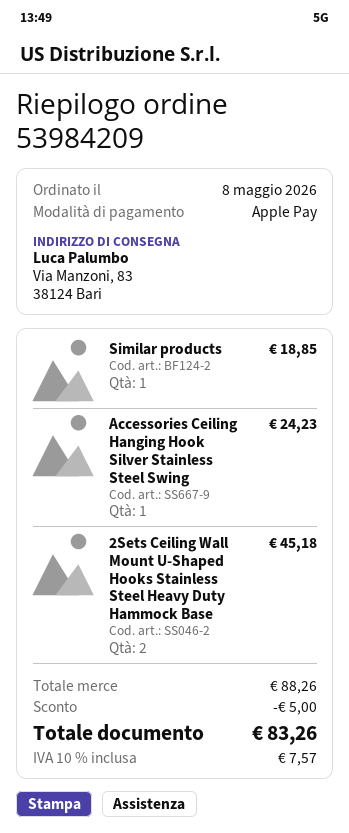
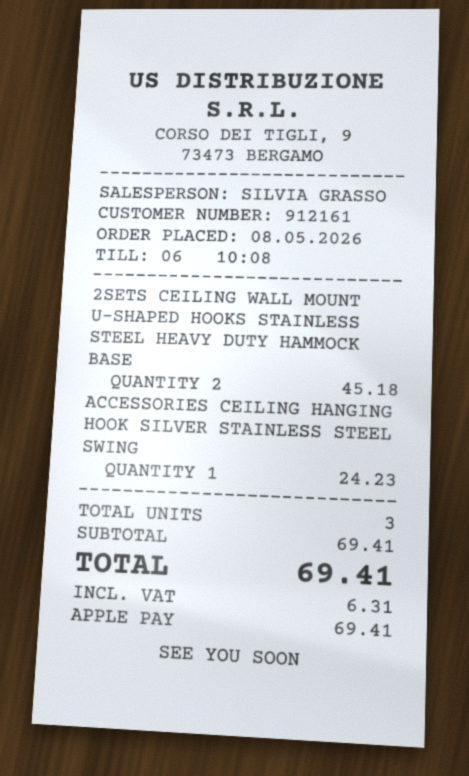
Similar products: 1 for 18.85 -> none
subtotal: 88.26 -> 69.41
discount: 5.00 -> none
tax: 7.57 -> 6.31
total: 83.26 -> 69.41

